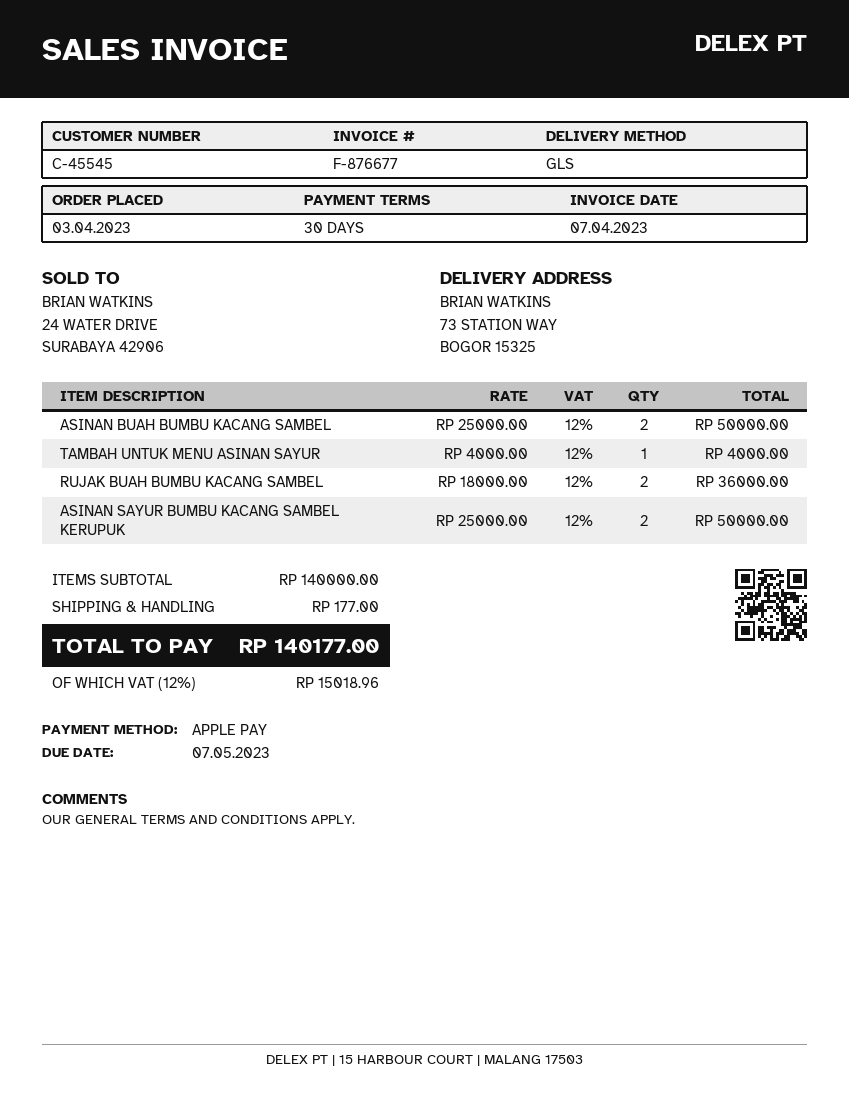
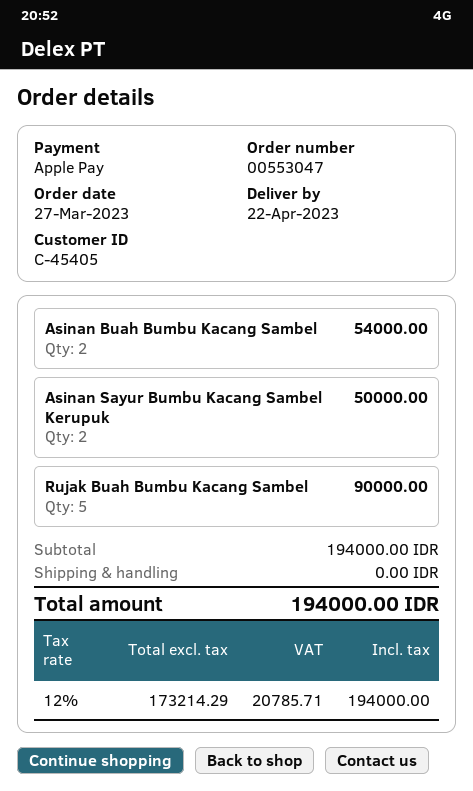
order date: 2023-04-03 -> 2023-03-27
customer number: C-45545 -> C-45405
ASINAN BUAH BUMBU KACANG SAMBEL: 2 for 50000.00 -> 2 for 54000.00
TAMBAH UNTUK MENU ASINAN SAYUR: 1 for 4000.00 -> none
RUJAK BUAH BUMBU KACANG SAMBEL: 2 for 36000.00 -> 5 for 90000.00
subtotal: 140000.00 -> 194000.00
shipping: 177.00 -> 0.00
tax: 12% = 15018.96 -> 12% = 20785.71
total: 140177.00 -> 194000.00

